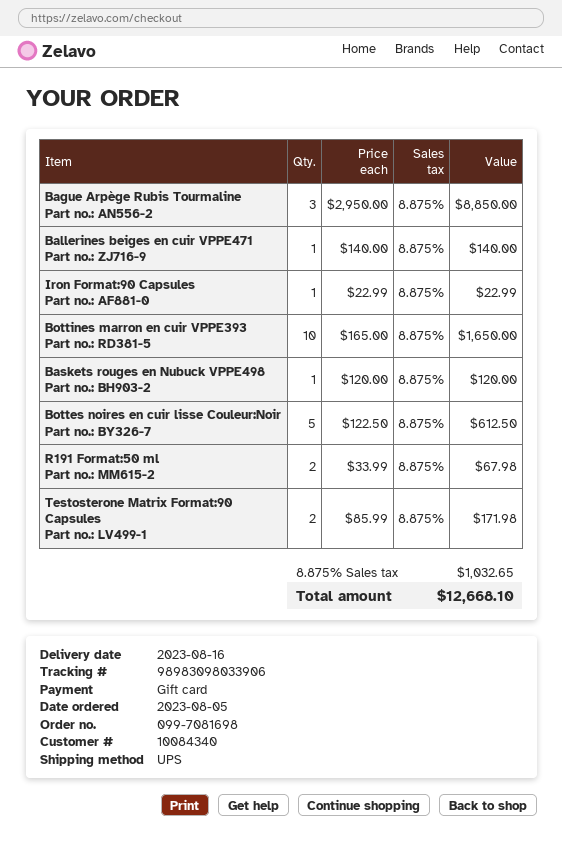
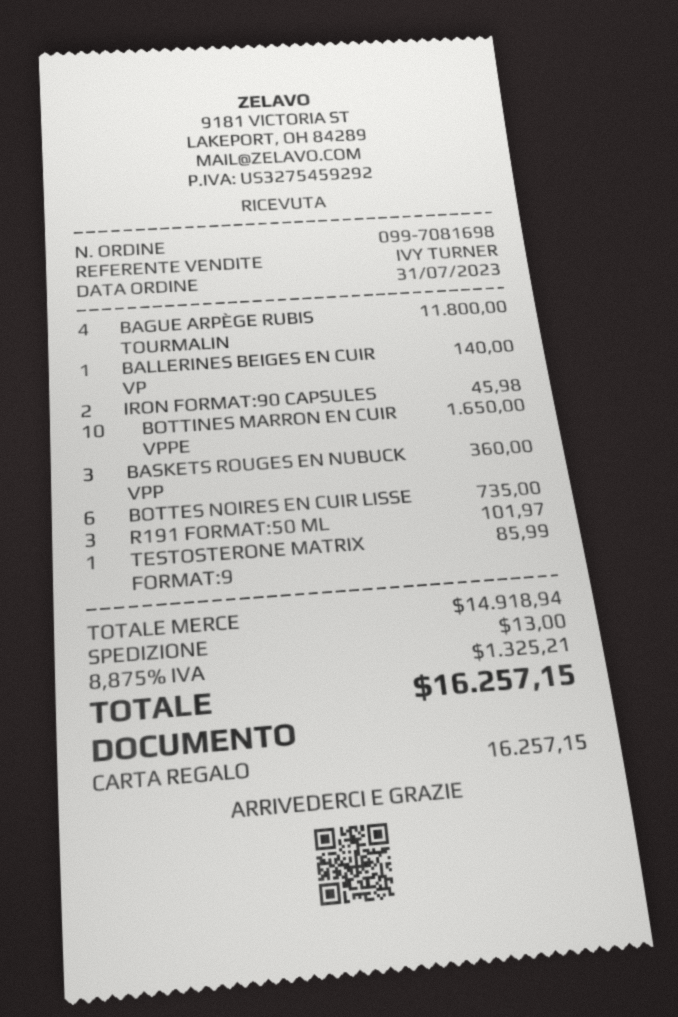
order date: 2023-08-05 -> 2023-07-31
Bague Arpège Rubis Tourmaline: 3 for 8850.00 -> 4 for 11800.00
Iron Format:90 Capsules: 1 for 22.99 -> 2 for 45.98
Baskets rouges en Nubuck VPPE498: 1 for 120.00 -> 3 for 360.00
Bottes noires en cuir lisse Couleur:Noir: 5 for 612.50 -> 6 for 735.00
R191 Format:50 ml: 2 for 67.98 -> 3 for 101.97
Testosterone Matrix Format:90 Capsules: 2 for 171.98 -> 1 for 85.99
shipping: none -> 13.00
tax: 8.875% = 1032.65 -> 8.875% = 1325.21
total: 12668.10 -> 16257.15

